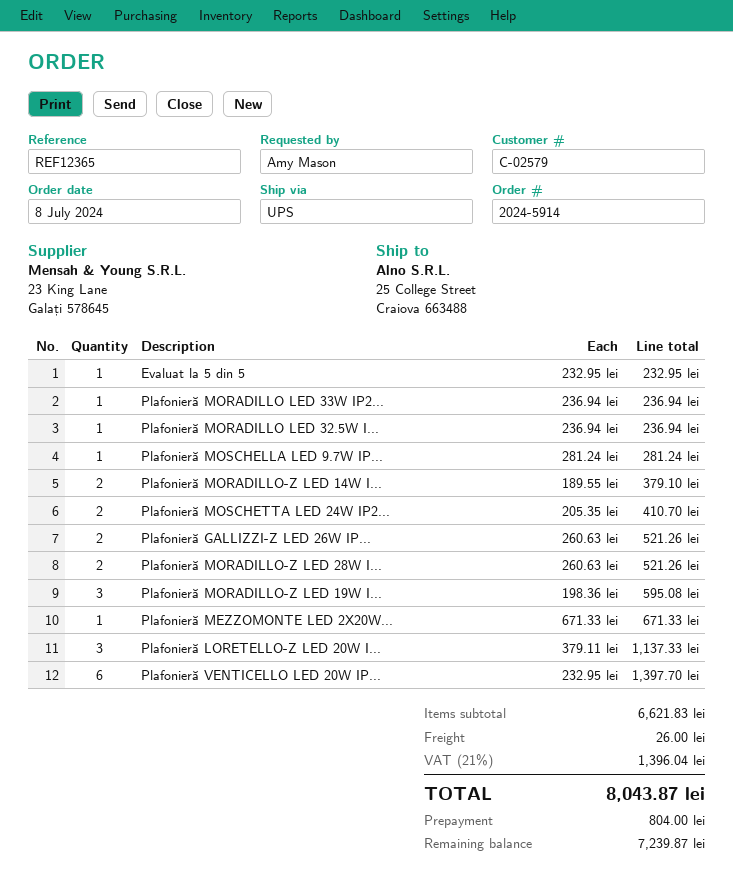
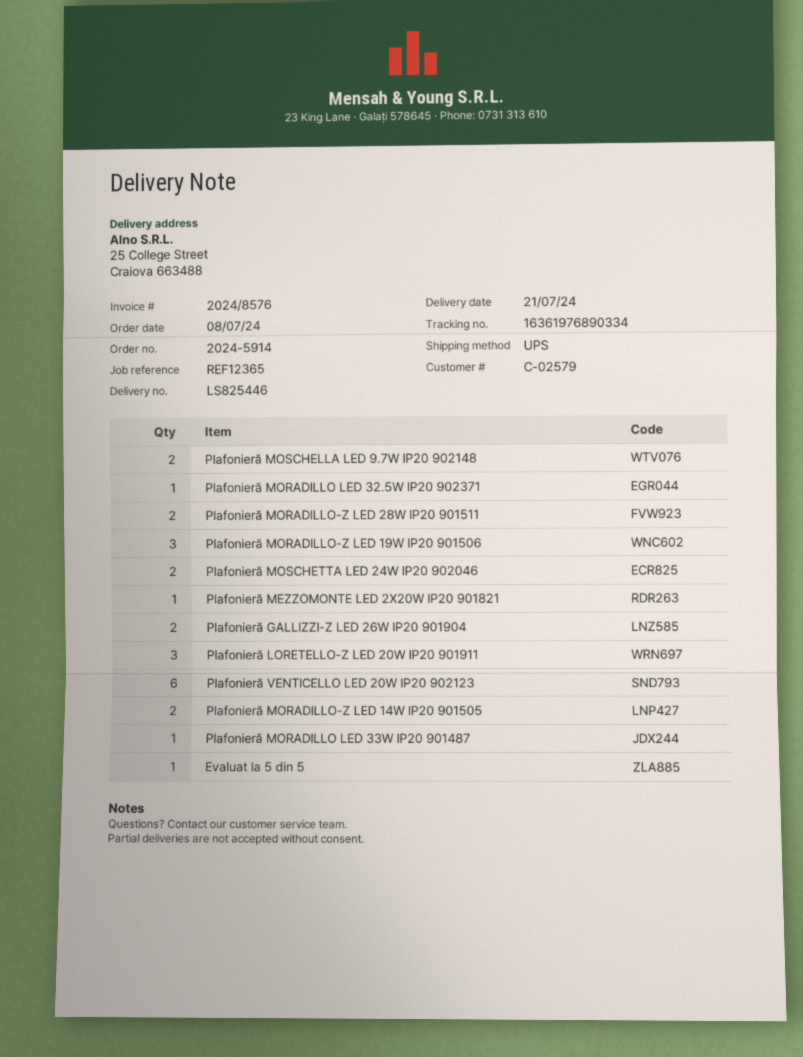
Plafonieră MOSCHELLA LED 9.7W IP...: 1 -> 2

